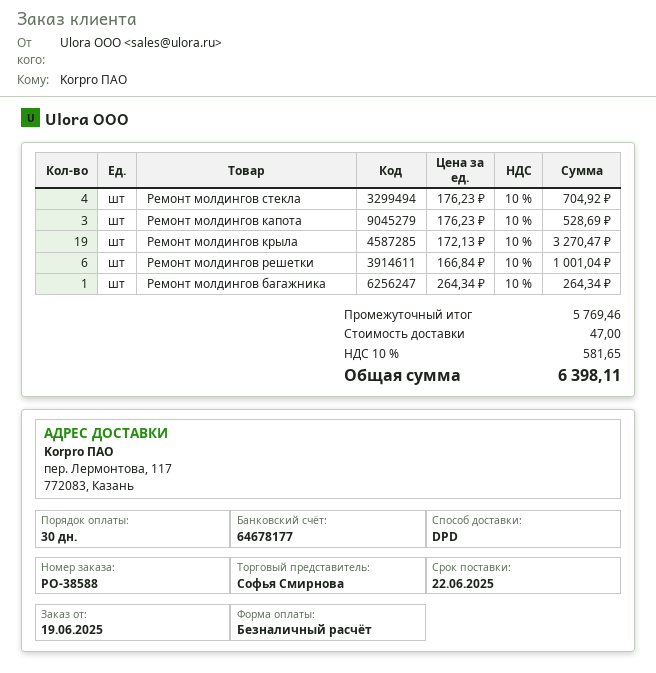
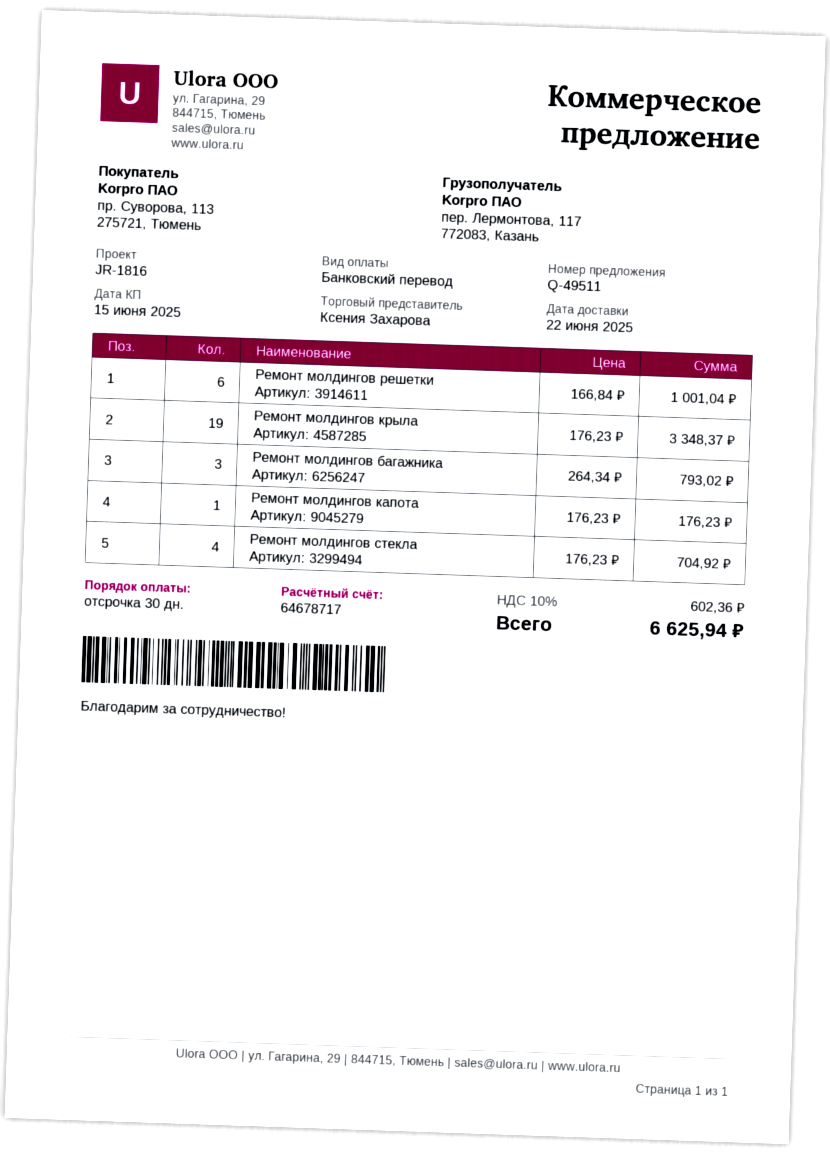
sales rep: Софья Смирнова -> Ксения Захарова
bank account: 64678177 -> 64678717
Ремонт молдингов капота: 3 x 176.23 = 528.69 -> 1 x 176.23 = 176.23
Ремонт молдингов крыла: 19 x 172.13 = 3270.47 -> 19 x 176.23 = 3348.37
Ремонт молдингов багажника: 1 x 264.34 = 264.34 -> 3 x 264.34 = 793.02
shipping: 47.00 -> none
tax: 10% = 581.65 -> 10% = 602.36
total: 6398.11 -> 6625.94

